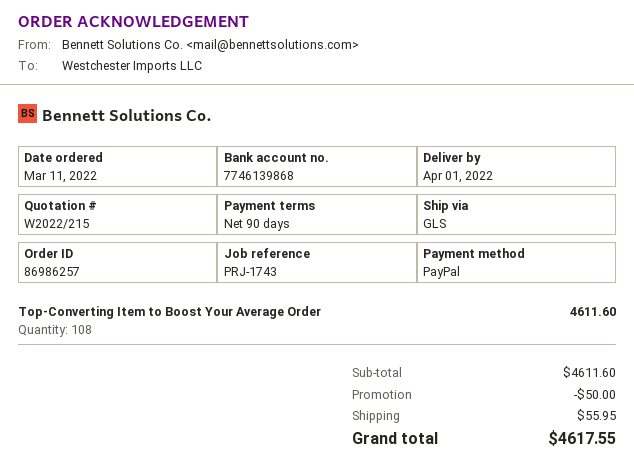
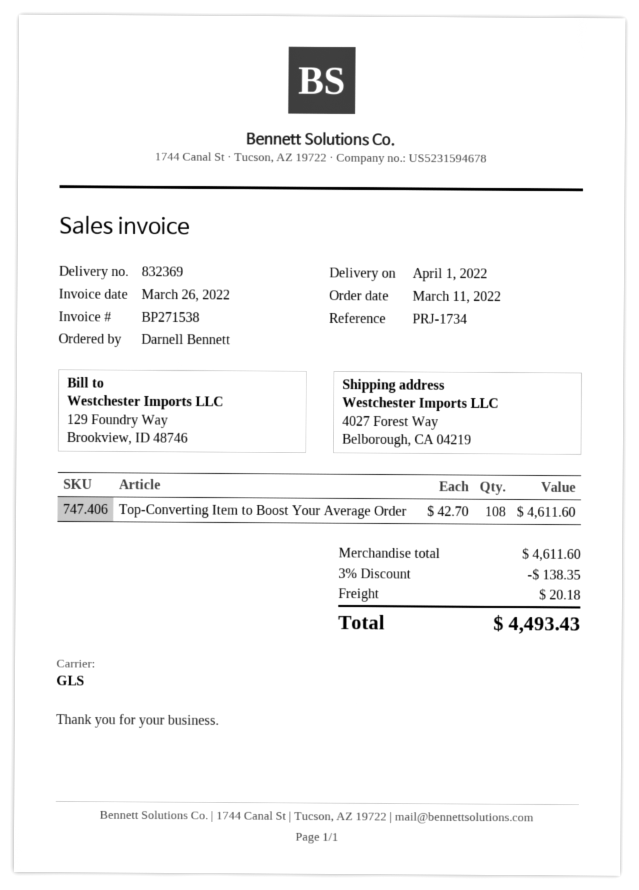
reference: PRJ-1743 -> PRJ-1734
discount: 50.00 -> 138.35
shipping: 55.95 -> 20.18
total: 4617.55 -> 4493.43

